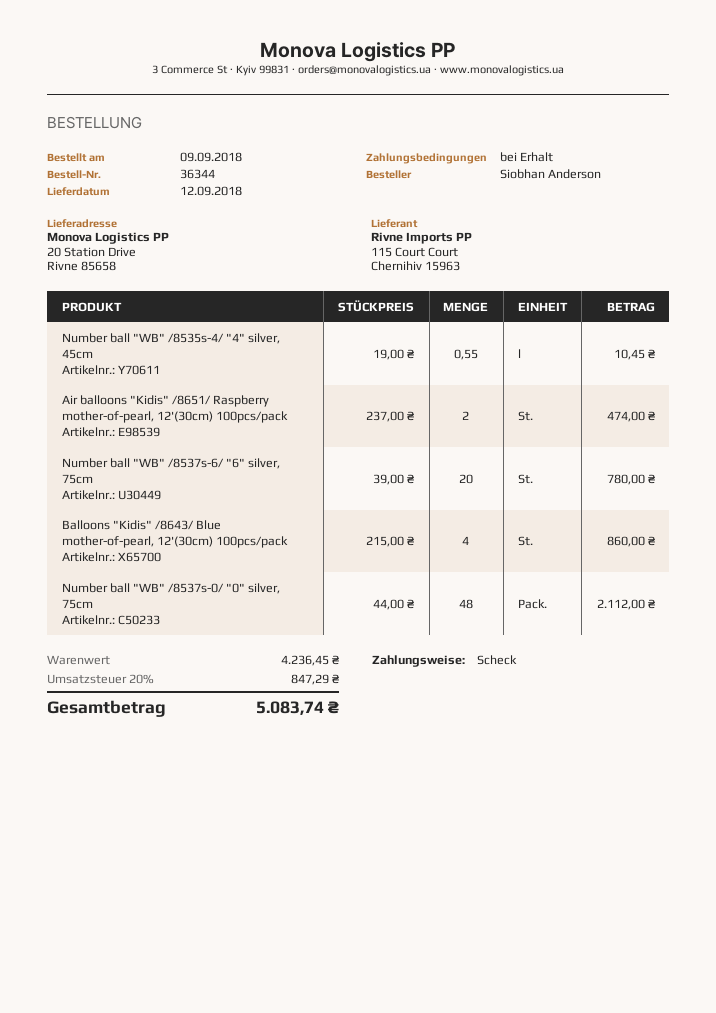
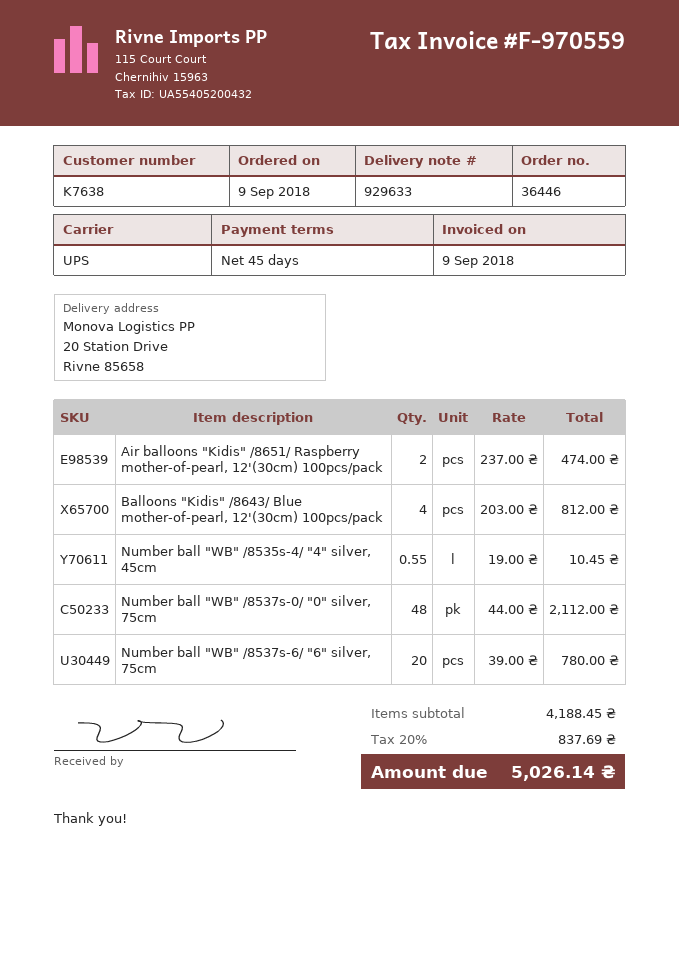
order number: 36344 -> 36446
payment terms: on receipt -> 45 days
Balloons "Kidis" /8643/ Blue mother-of-pearl, 12'(30cm) 100pcs/pack: 4 x 215.00 = 860.00 -> 4 x 203.00 = 812.00
subtotal: 4236.45 -> 4188.45
tax: 20% = 847.29 -> 20% = 837.69
total: 5083.74 -> 5026.14

